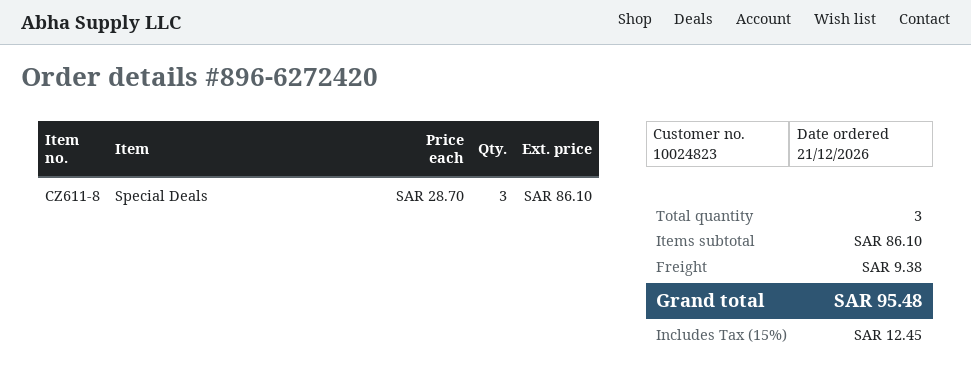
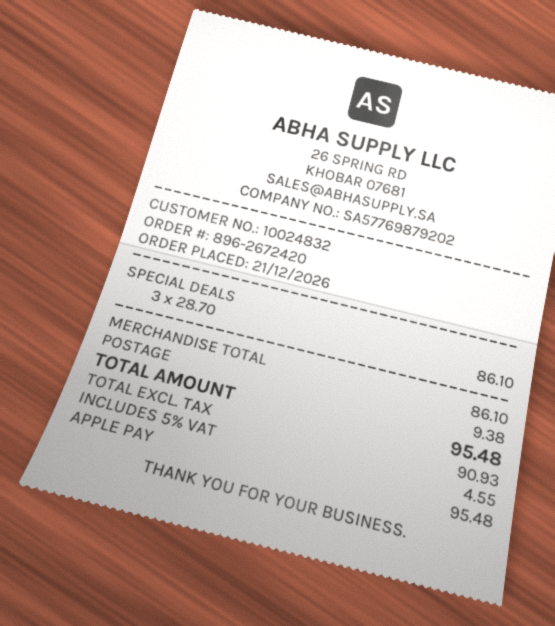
order number: 896-6272420 -> 896-2672420
customer number: 10024823 -> 10024832
tax: 15% = 12.45 -> 5% = 4.55

